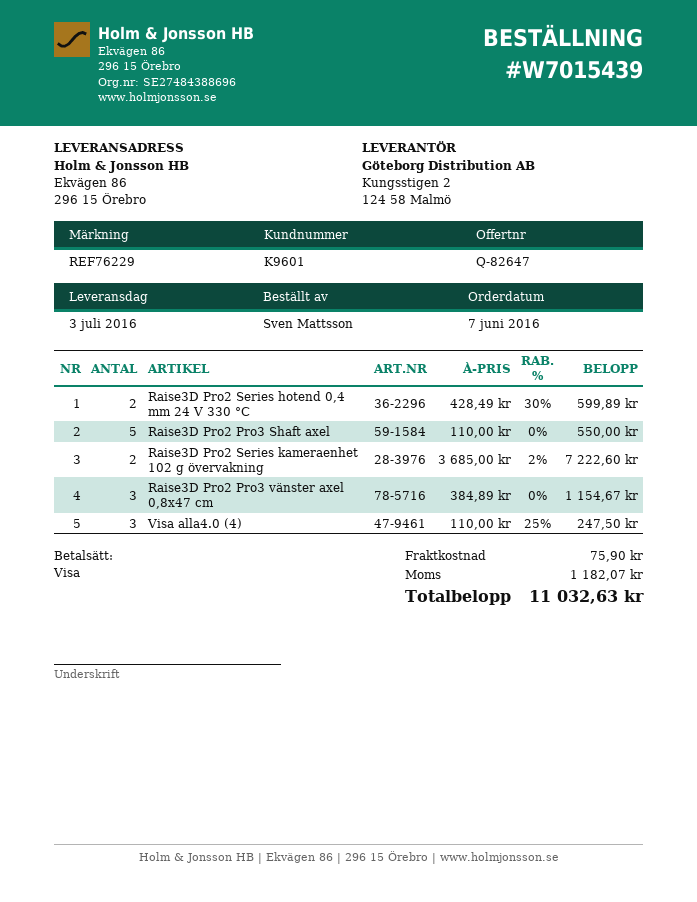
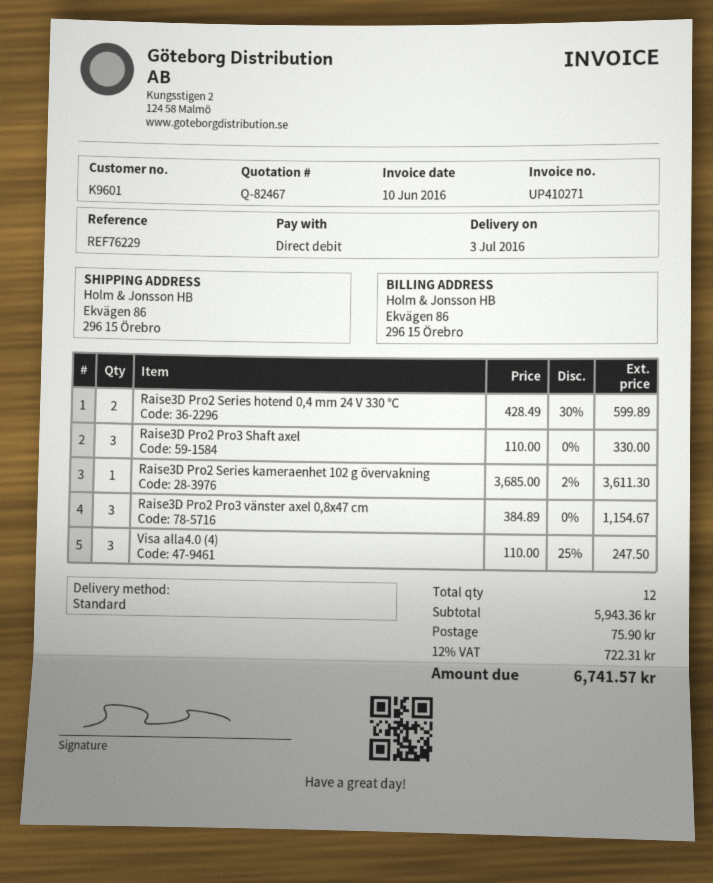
quote number: Q-82647 -> Q-82467
payment method: Visa -> direct debit
Raise3D Pro2 Pro3 Shaft axel: 5 x 110.00 = 550.00 -> 3 x 110.00 = 330.00
Raise3D Pro2 Series kameraenhet 102 g övervakning: 2 x 3685.00 - 2% = 7222.60 -> 1 x 3685.00 - 2% = 3611.30
tax: 1182.07 -> 722.31
total: 11032.63 -> 6741.57

